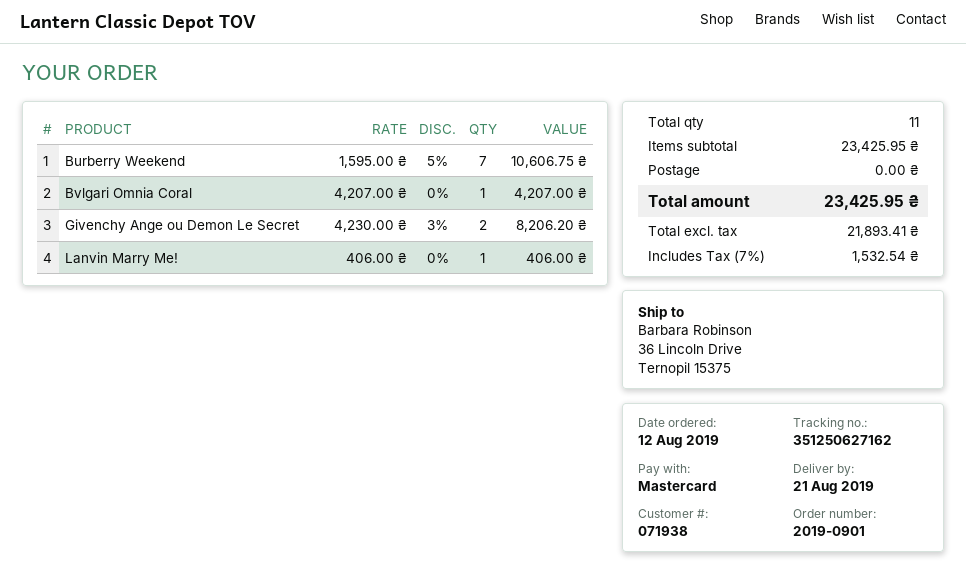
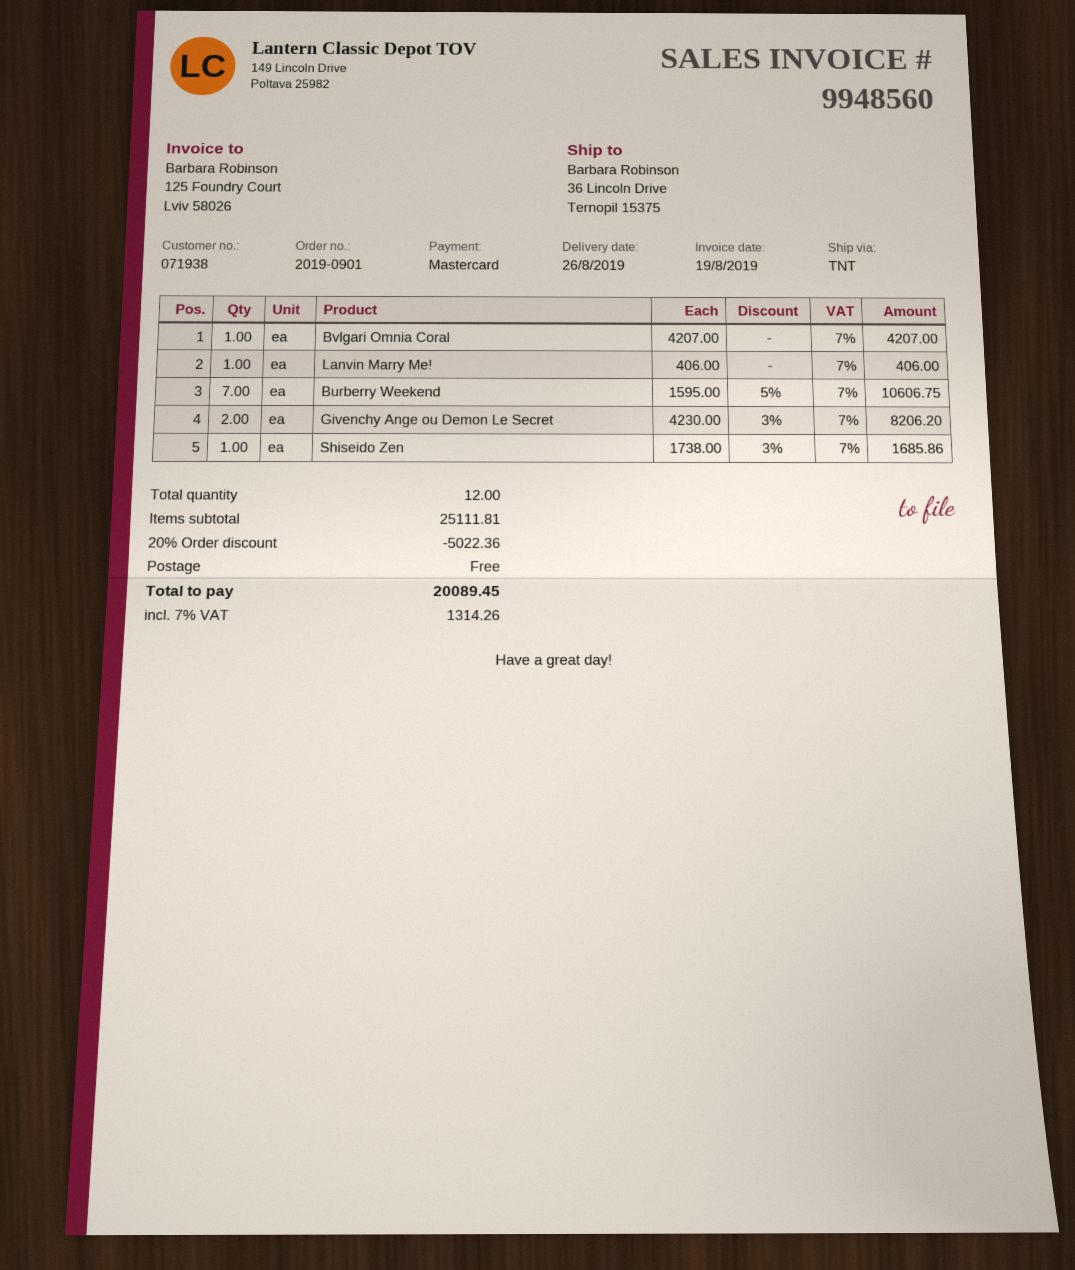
delivery date: 2019-08-21 -> 2019-08-26
Shiseido Zen: none -> 1 x 1738.00 - 3% = 1685.86
total quantity: 11 -> 12
subtotal: 23425.95 -> 25111.81
discount: none -> 20% = 5022.36
tax: 7% = 1532.54 -> 7% = 1314.26
total: 23425.95 -> 20089.45

